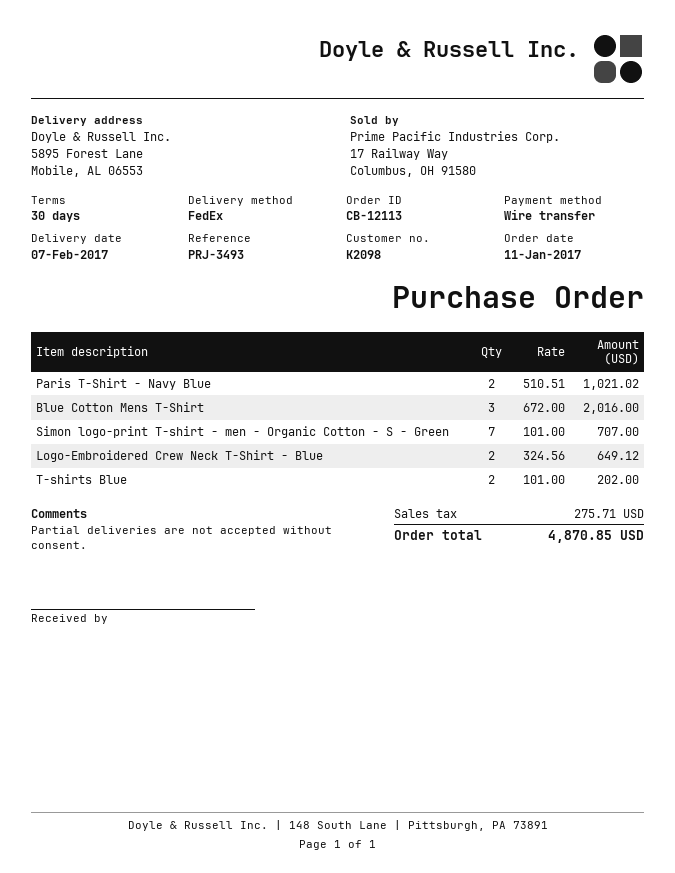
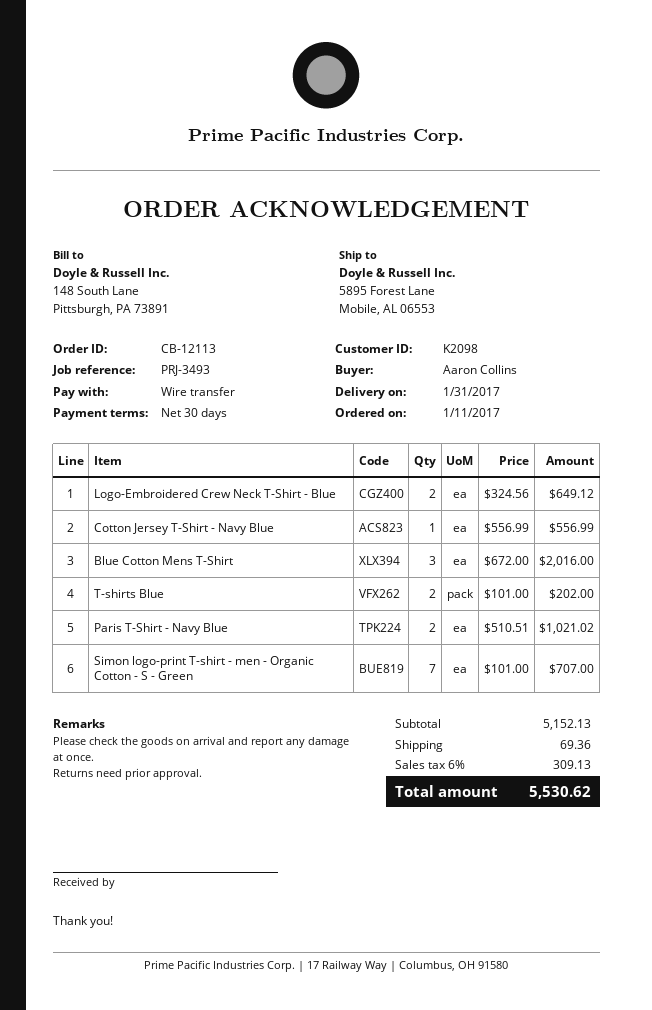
delivery date: 2017-02-07 -> 2017-01-31
Cotton Jersey T-Shirt - Navy Blue: none -> 1 x 556.99 = 556.99
shipping: none -> 69.36
tax: 275.71 -> 309.13
total: 4870.85 -> 5530.62

